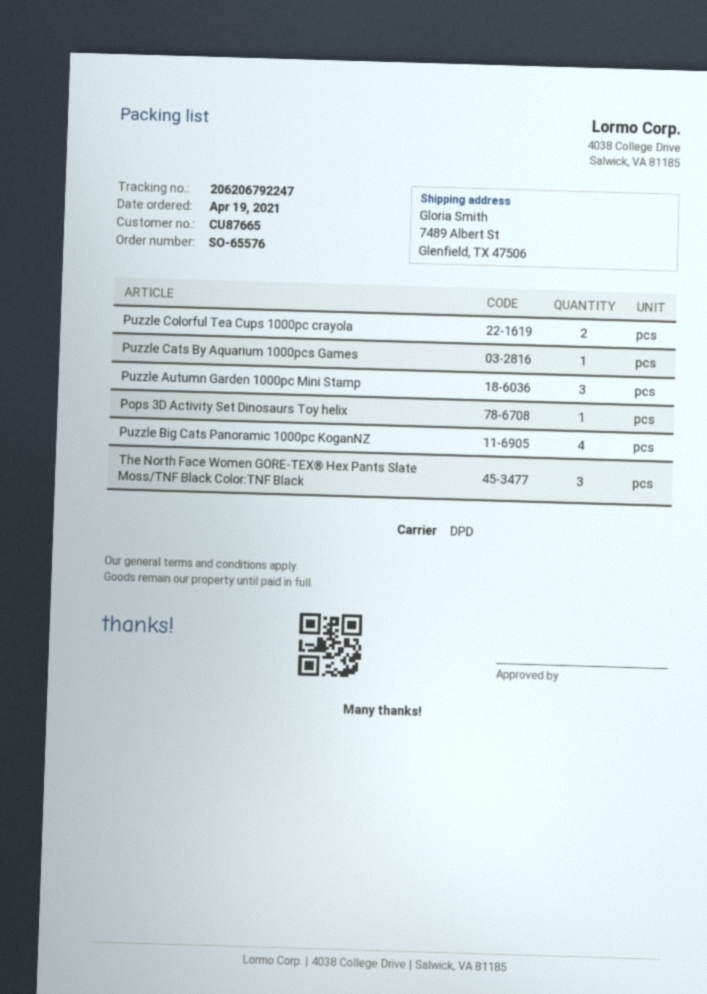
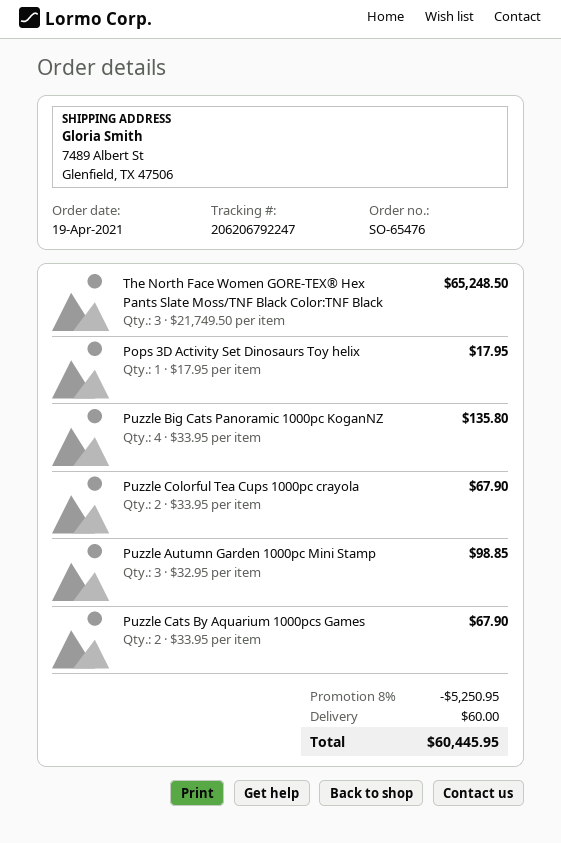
order number: SO-65576 -> SO-65476
Puzzle Cats By Aquarium 1000pcs Games: 1 -> 2

